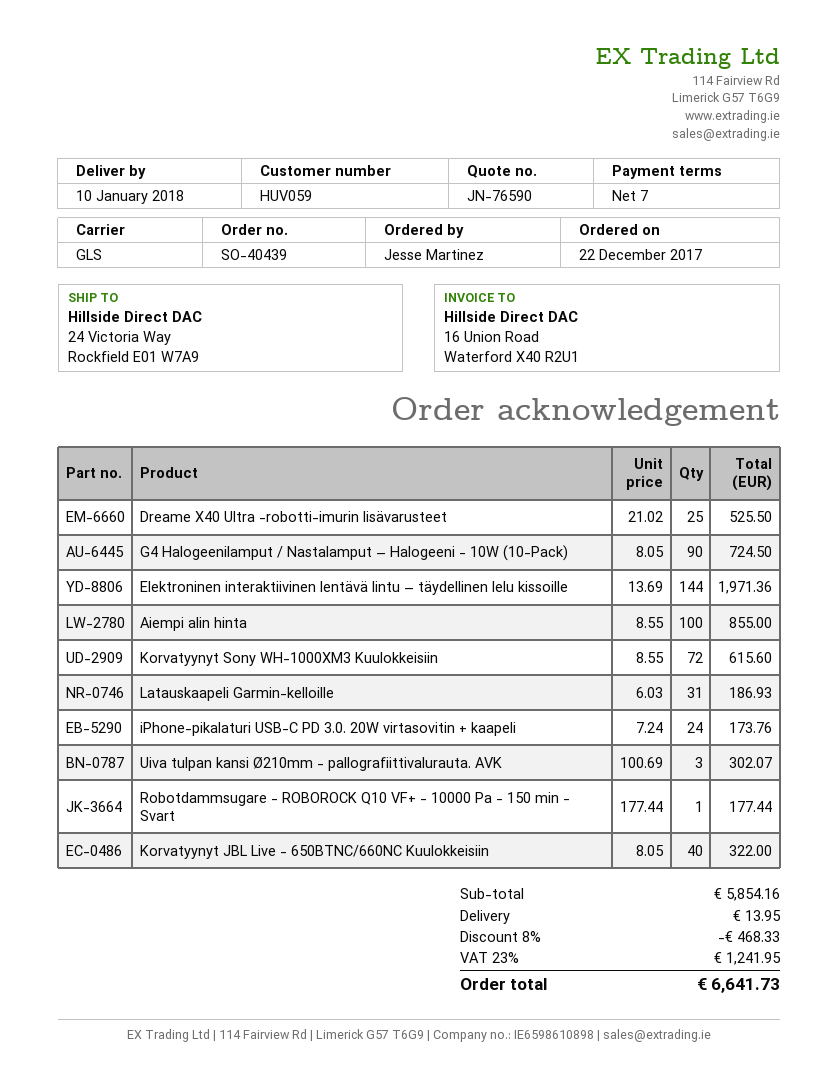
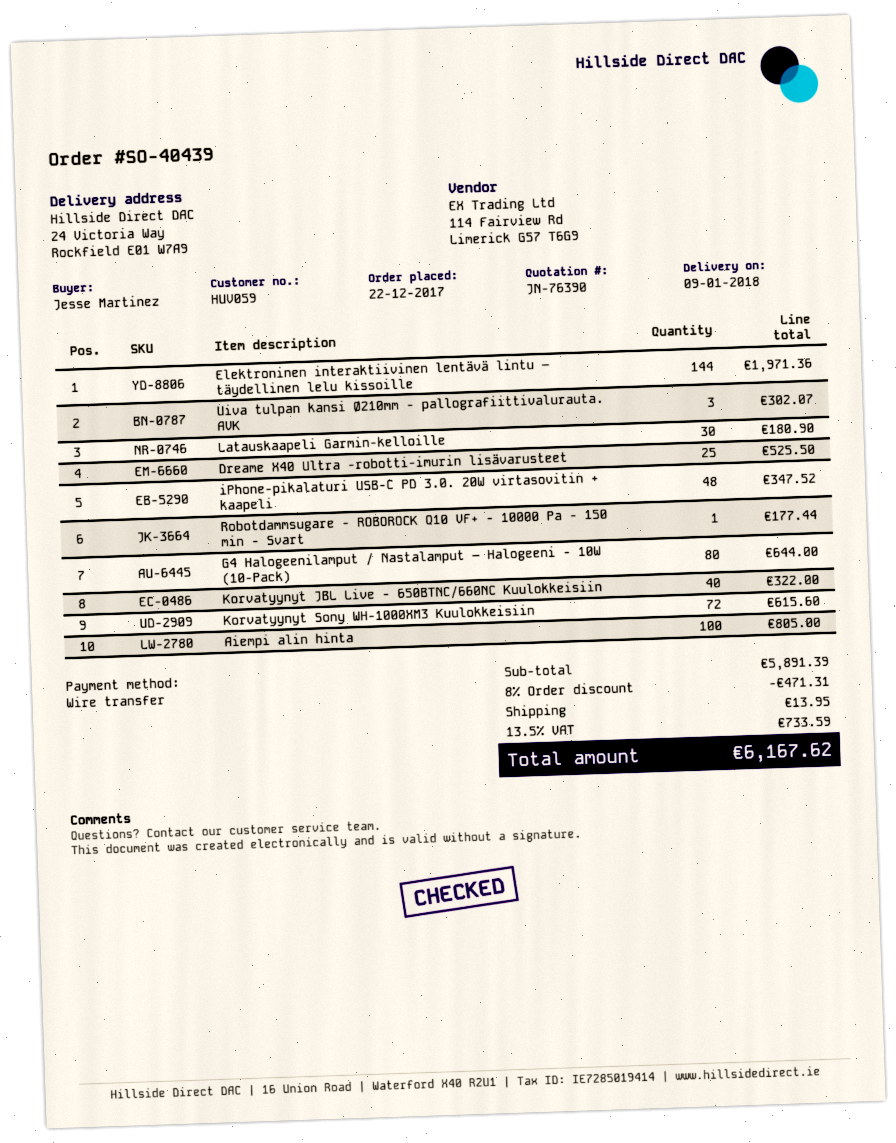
quote number: JN-76590 -> JN-76390
delivery date: 2018-01-10 -> 2018-01-09
G4 Halogeenilamput / Nastalamput – Halogeeni - 10W (10-Pack): 90 for 724.50 -> 80 for 644.00
Aiempi alin hinta: 100 for 855.00 -> 100 for 805.00
Latauskaapeli Garmin-kelloille: 31 for 186.93 -> 30 for 180.90
iPhone-pikalaturi USB-C PD 3.0. 20W virtasovitin + kaapeli: 24 for 173.76 -> 48 for 347.52
subtotal: 5854.16 -> 5891.39
discount: 8% = 468.33 -> 8% = 471.31
tax: 23% = 1241.95 -> 13.5% = 733.59
total: 6641.73 -> 6167.62

